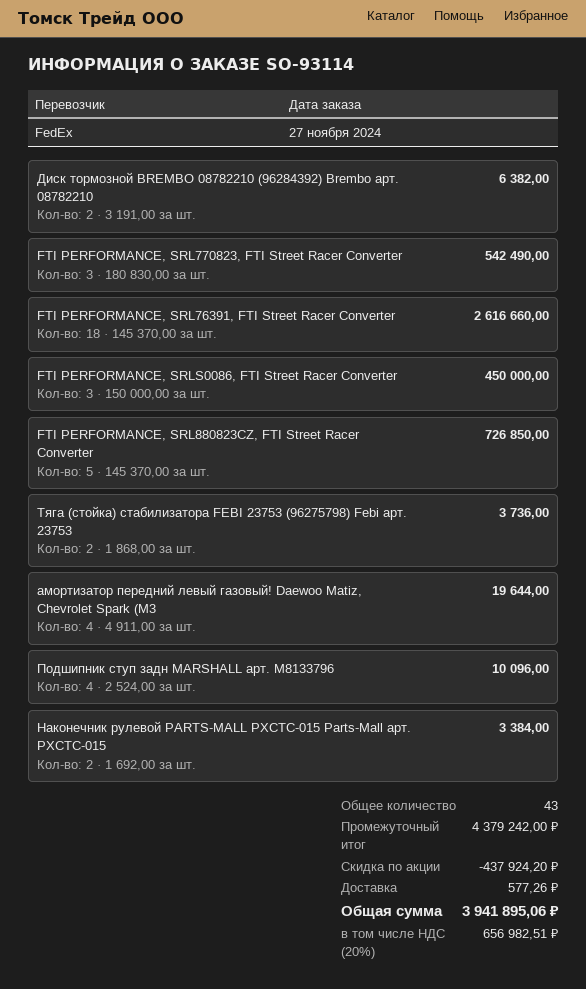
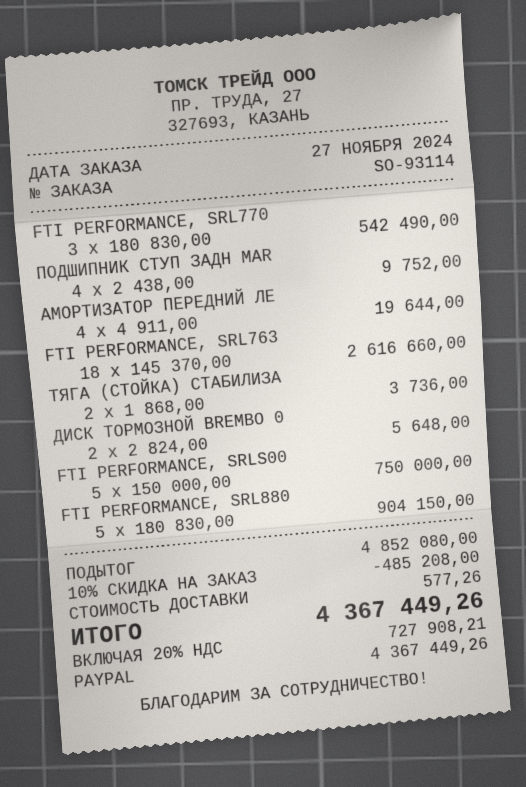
Диск тормозной BREMBO 08782210 (96284392) Brembo арт. 08782210: 2 x 3191.00 = 6382.00 -> 2 x 2824.00 = 5648.00
FTI PERFORMANCE, SRLS0086, FTI Street Racer Converter: 3 x 150000.00 = 450000.00 -> 5 x 150000.00 = 750000.00
FTI PERFORMANCE, SRL880823CZ, FTI Street Racer Converter: 5 x 145370.00 = 726850.00 -> 5 x 180830.00 = 904150.00
Подшипник ступ задн MARSHALL арт. M8133796: 4 x 2524.00 = 10096.00 -> 4 x 2438.00 = 9752.00
Наконечник рулевой PARTS-MALL PXCTC-015 Parts-Mall арт. PXCTC-015: 2 x 1692.00 = 3384.00 -> none
subtotal: 4379242.00 -> 4852080.00
discount: 437924.20 -> 485208.00
tax: 20% = 656982.51 -> 20% = 727908.21
total: 3941895.06 -> 4367449.26

